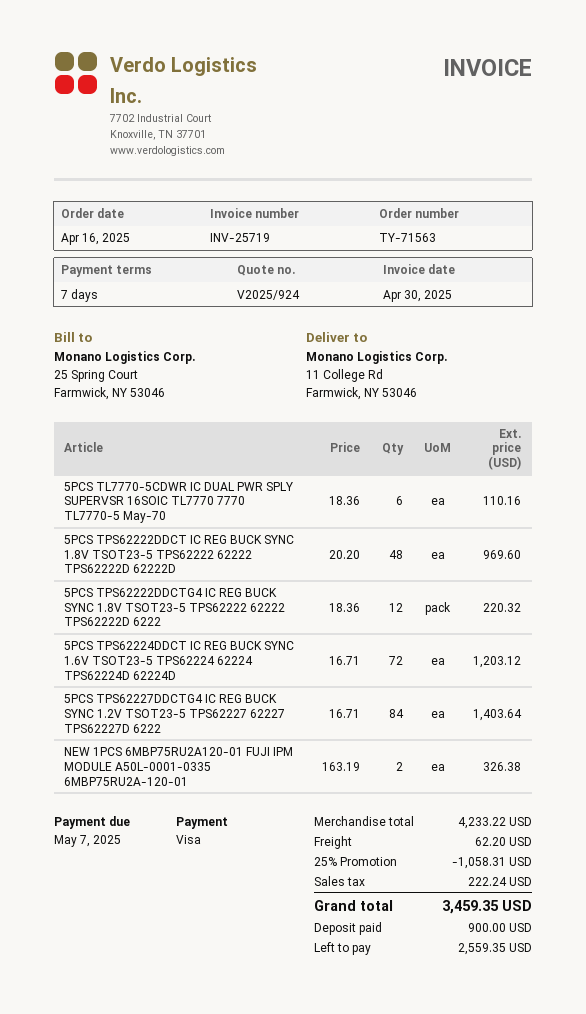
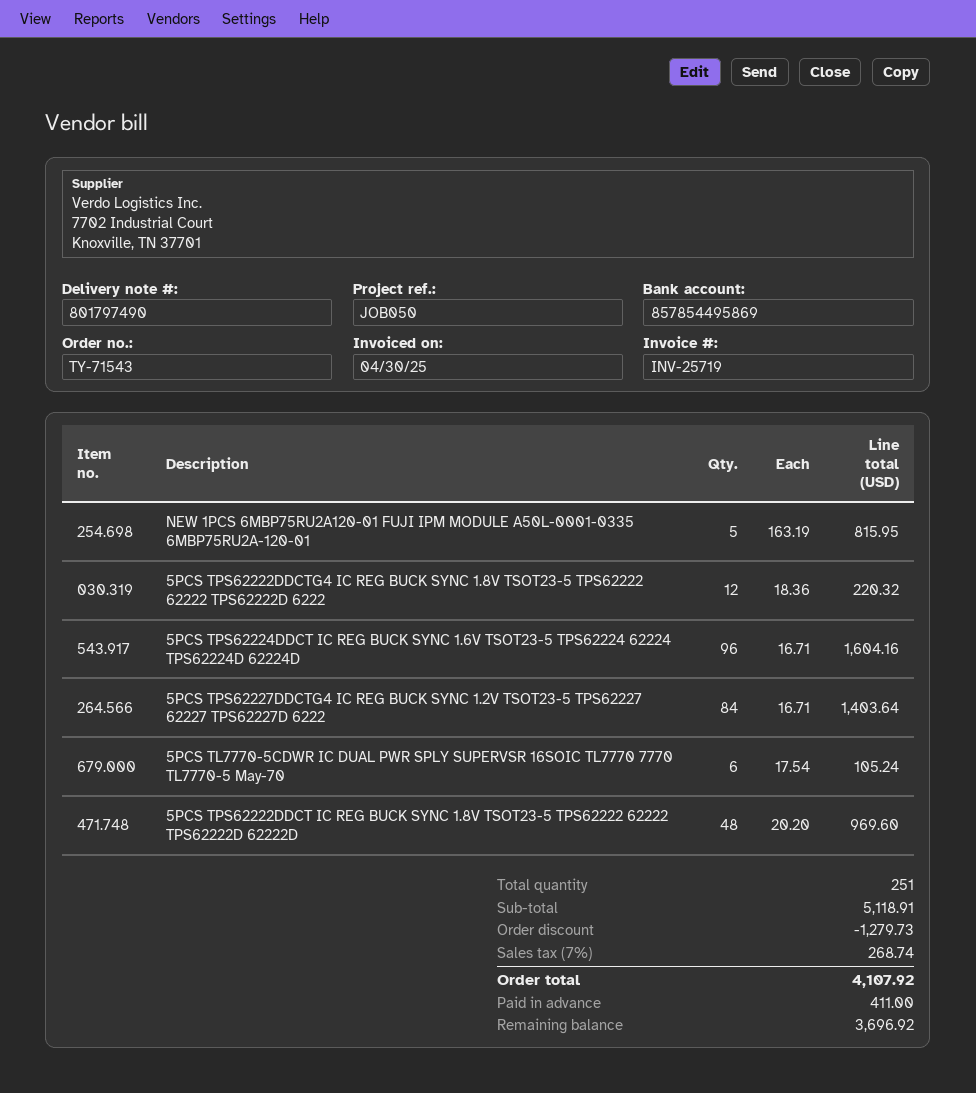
order number: TY-71563 -> TY-71543
5PCS TL7770-5CDWR IC DUAL PWR SPLY SUPERVSR 16SOIC TL7770 7770 TL7770-5 May-70: 6 x 18.36 = 110.16 -> 6 x 17.54 = 105.24
5PCS TPS62224DDCT IC REG BUCK SYNC 1.6V TSOT23-5 TPS62224 62224 TPS62224D 62224D: 72 x 16.71 = 1203.12 -> 96 x 16.71 = 1604.16
NEW 1PCS 6MBP75RU2A120-01 FUJI IPM MODULE A50L-0001-0335 6MBP75RU2A-120-01: 2 x 163.19 = 326.38 -> 5 x 163.19 = 815.95
subtotal: 4233.22 -> 5118.91
discount: 1058.31 -> 1279.73
shipping: 62.20 -> none
tax: 222.24 -> 268.74
total: 3459.35 -> 4107.92
deposit: 900.00 -> 411.00
balance: 2559.35 -> 3696.92

